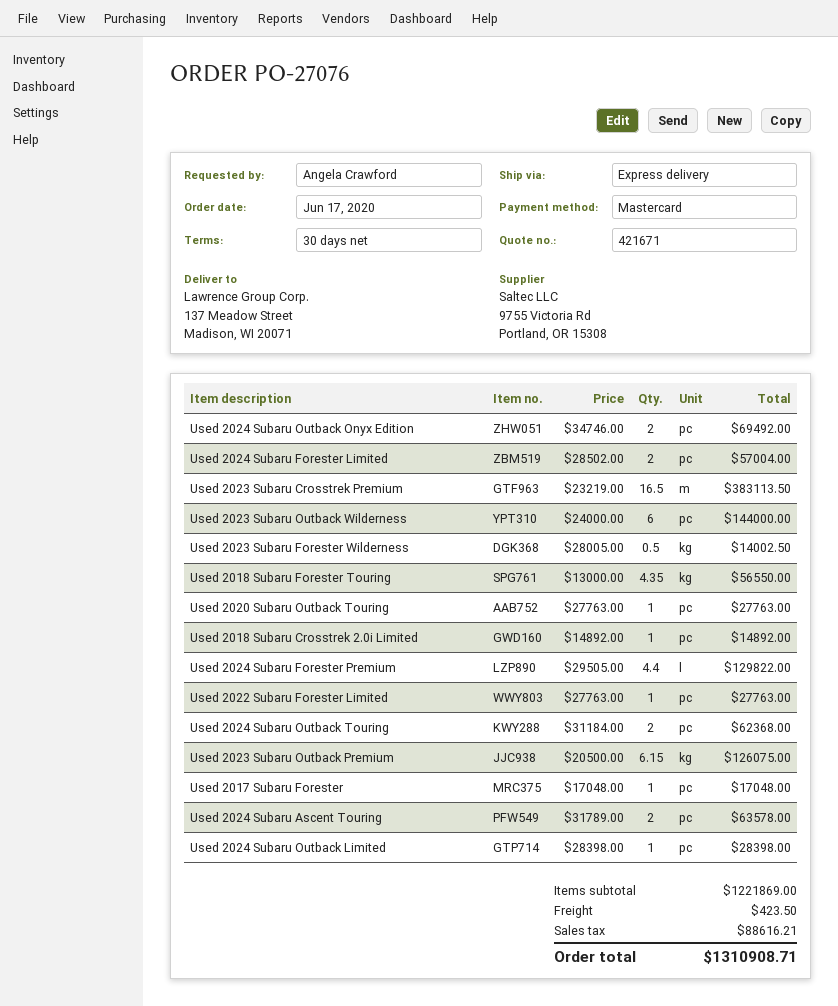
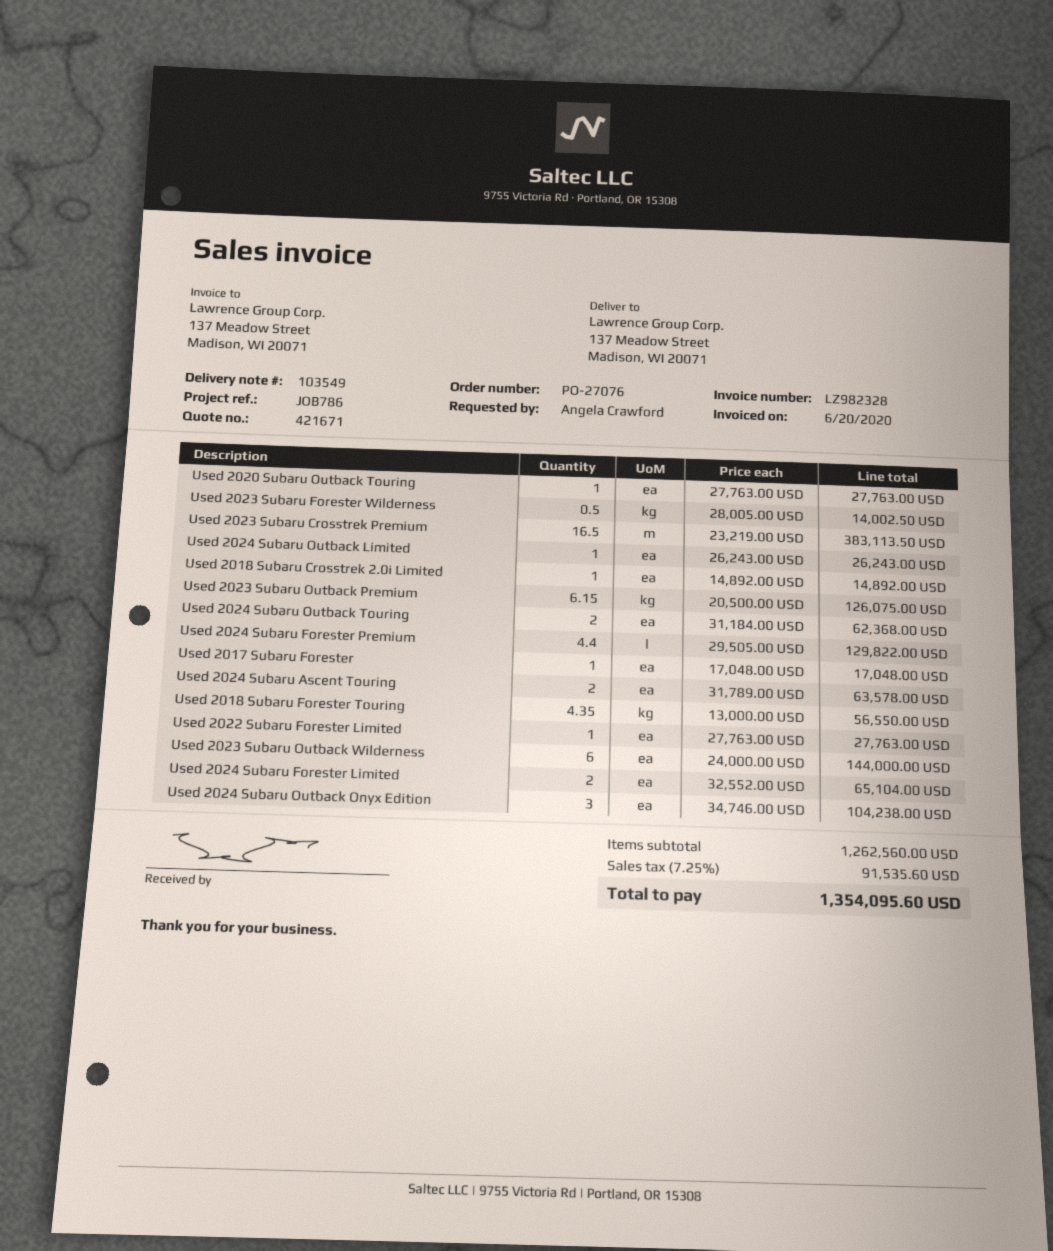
Used 2024 Subaru Outback Onyx Edition: 2 x 34746.00 = 69492.00 -> 3 x 34746.00 = 104238.00
Used 2024 Subaru Forester Limited: 2 x 28502.00 = 57004.00 -> 2 x 32552.00 = 65104.00
Used 2024 Subaru Outback Limited: 1 x 28398.00 = 28398.00 -> 1 x 26243.00 = 26243.00
subtotal: 1221869.00 -> 1262560.00
shipping: 423.50 -> none
tax: 88616.21 -> 91535.60
total: 1310908.71 -> 1354095.60

